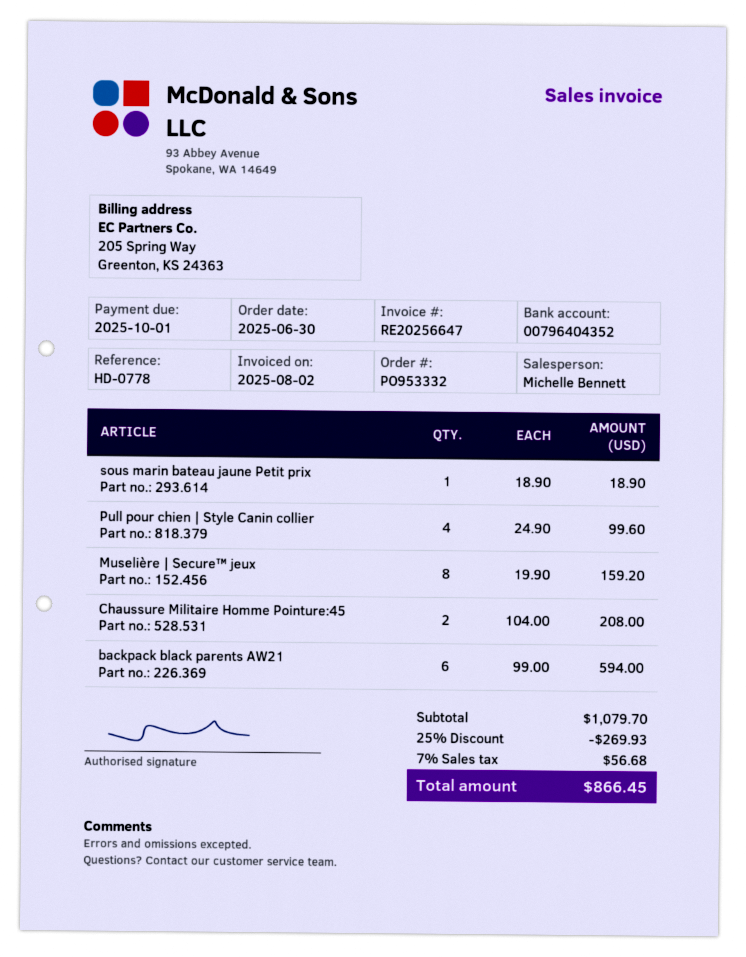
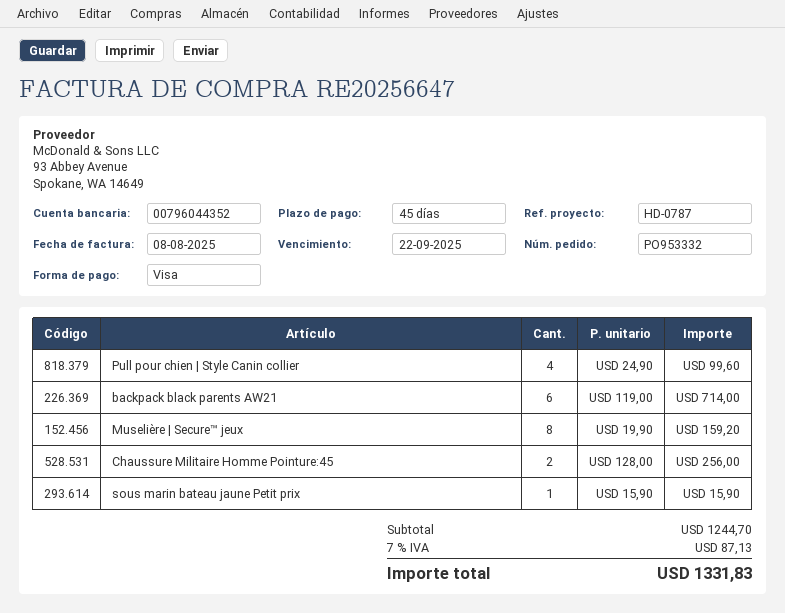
invoice date: 2025-08-02 -> 2025-08-08
due date: 2025-10-01 -> 2025-09-22
reference: HD-0778 -> HD-0787
bank account: 00796404352 -> 00796044352
sous marin bateau jaune Petit prix: 1 x 18.90 = 18.90 -> 1 x 15.90 = 15.90
Chaussure Militaire Homme Pointure:45: 2 x 104.00 = 208.00 -> 2 x 128.00 = 256.00
backpack black parents AW21: 6 x 99.00 = 594.00 -> 6 x 119.00 = 714.00
subtotal: 1079.70 -> 1244.70
discount: 25% = 269.93 -> none
tax: 7% = 56.68 -> 7% = 87.13
total: 866.45 -> 1331.83

